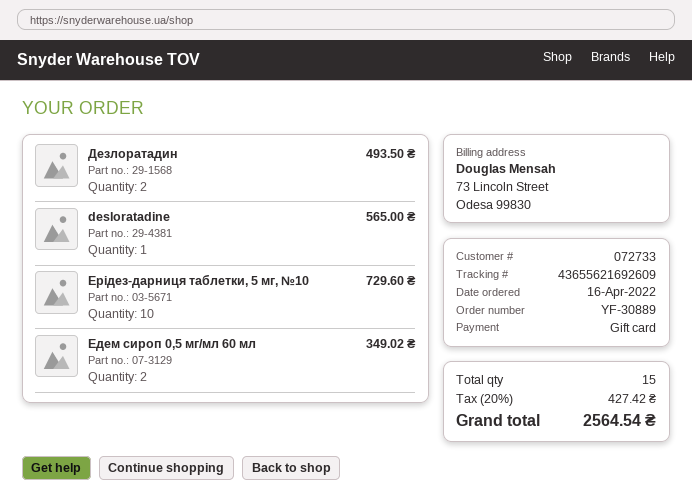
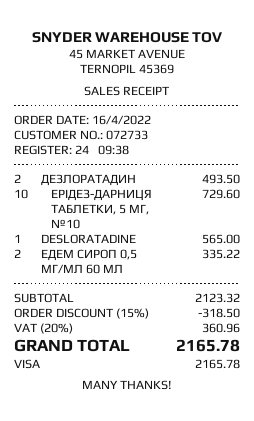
payment method: gift card -> Visa
Едем сироп 0,5 мг/мл 60 мл: 2 for 349.02 -> 2 for 335.22
discount: none -> 15% = 318.50
tax: 20% = 427.42 -> 20% = 360.96
total: 2564.54 -> 2165.78

